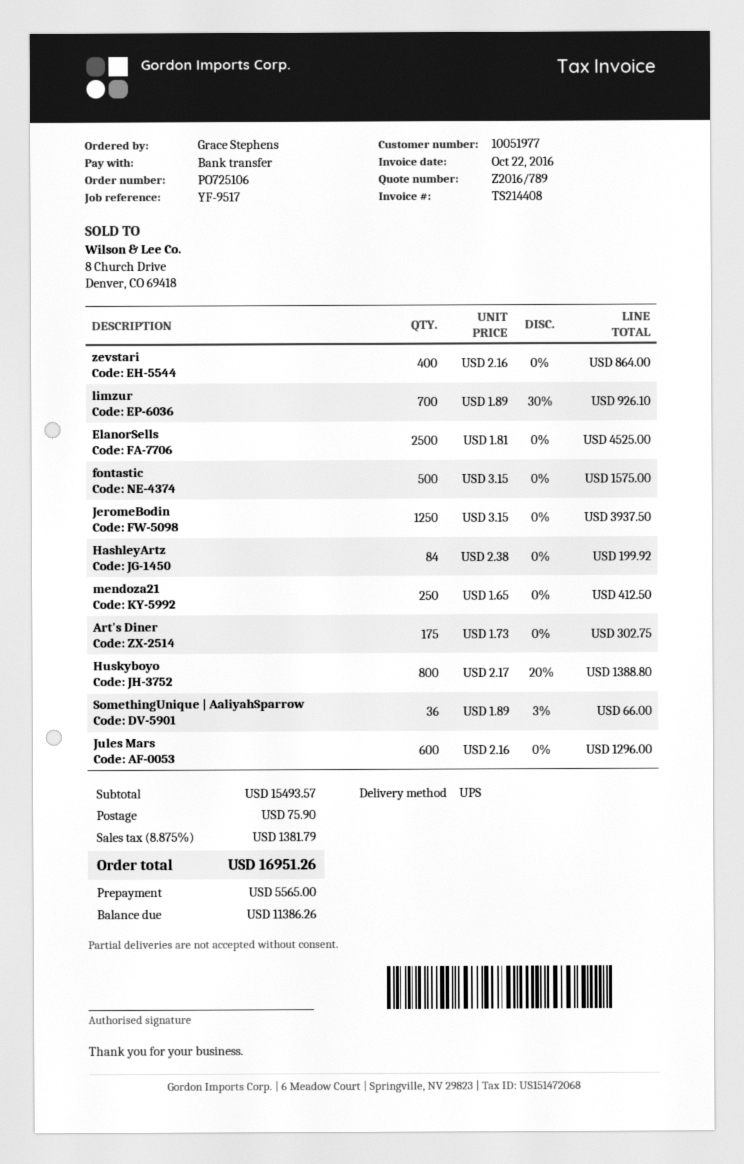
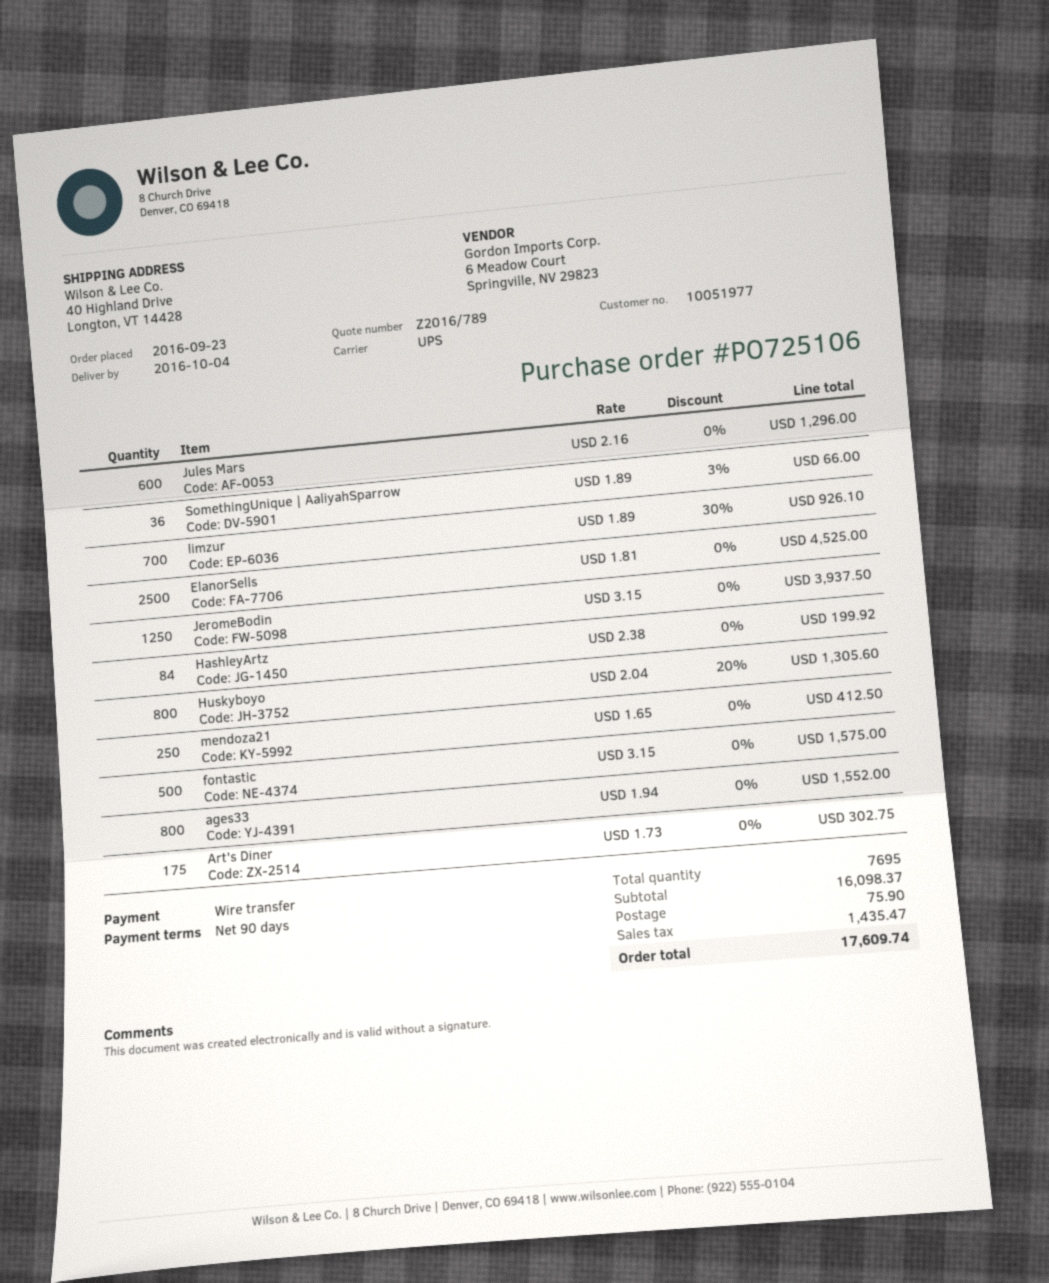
zevstari: 400 x 2.16 = 864.00 -> none
Huskyboyo: 800 x 2.17 - 20% = 1388.80 -> 800 x 2.04 - 20% = 1305.60
ages33: none -> 800 x 1.94 = 1552.00
subtotal: 15493.57 -> 16098.37
tax: 1381.79 -> 1435.47
total: 16951.26 -> 17609.74

